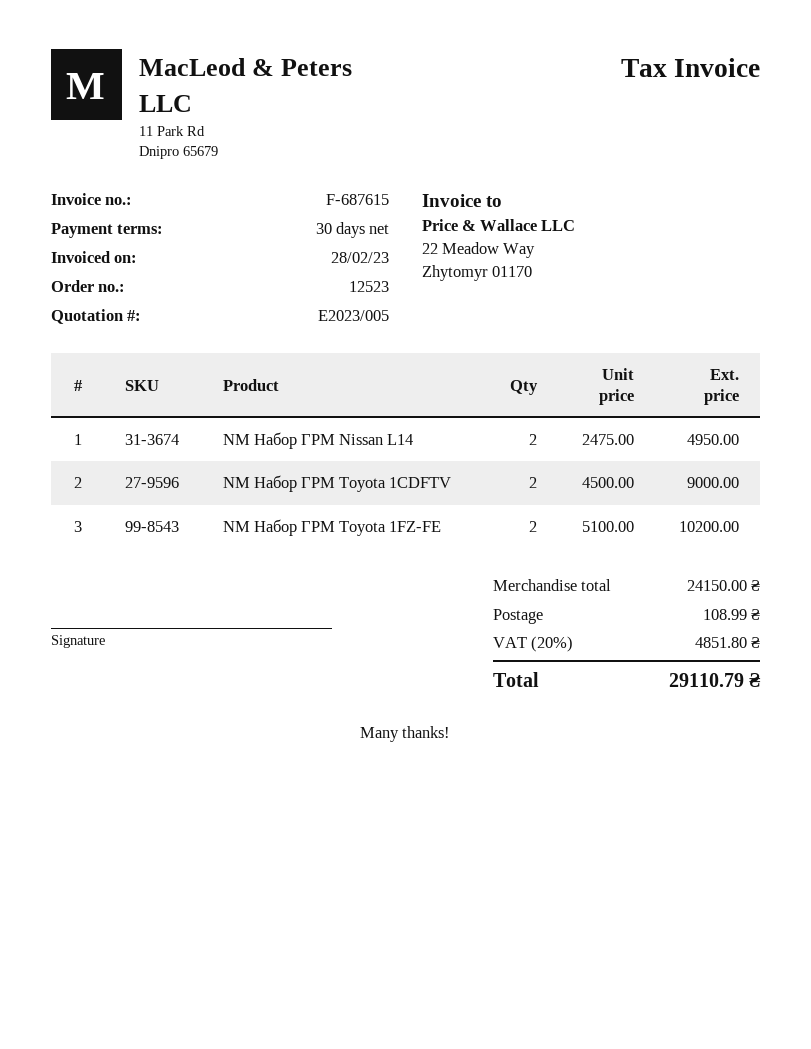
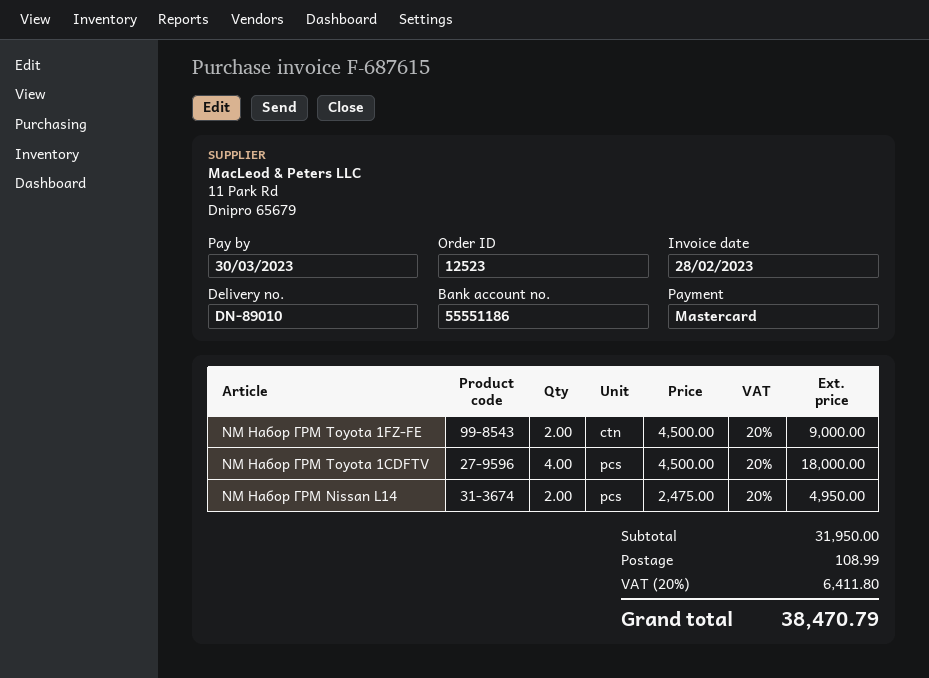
NM Набор ГРМ Toyota 1CDFTV: 2 x 4500.00 = 9000.00 -> 4 x 4500.00 = 18000.00
NM Набор ГРМ Toyota 1FZ-FE: 2 x 5100.00 = 10200.00 -> 2 x 4500.00 = 9000.00
subtotal: 24150.00 -> 31950.00
tax: 20% = 4851.80 -> 20% = 6411.80
total: 29110.79 -> 38470.79

